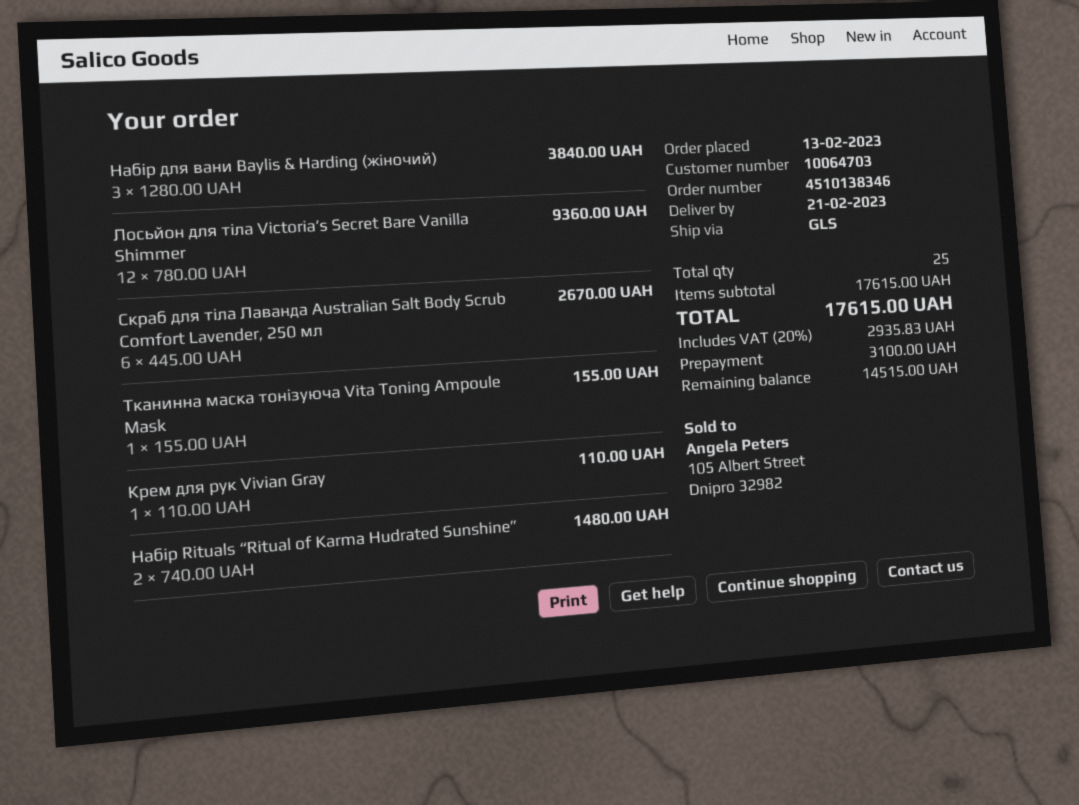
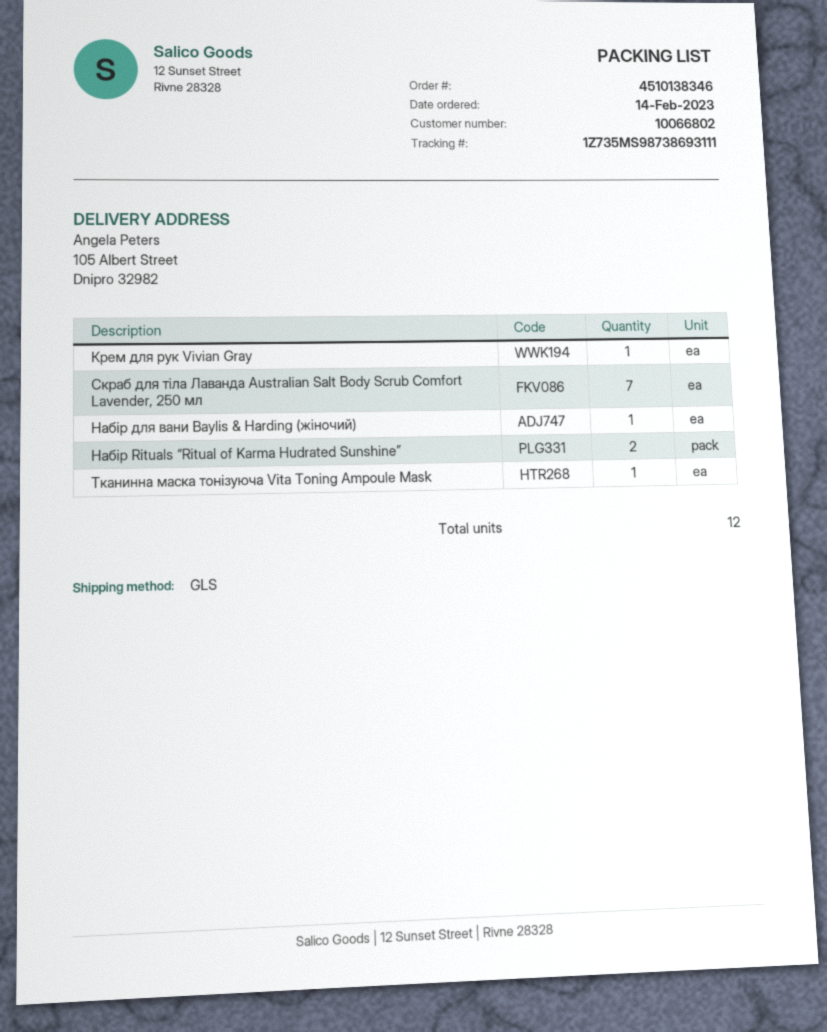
order date: 2023-02-13 -> 2023-02-14
customer number: 10064703 -> 10066802
Набір для вани Baylis & Harding (жіночий): 3 -> 1
Лосьйон для тіла Victoria’s Secret Bare Vanilla Shimmer: 12 -> none
Скраб для тіла Лаванда Australian Salt Body Scrub Comfort Lavender, 250 мл: 6 -> 7
total quantity: 25 -> 12

